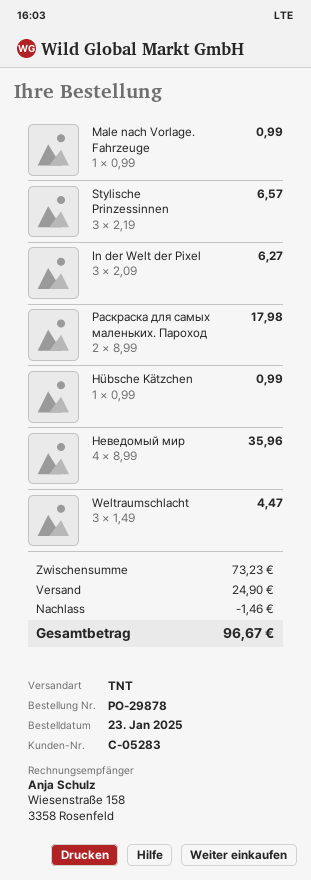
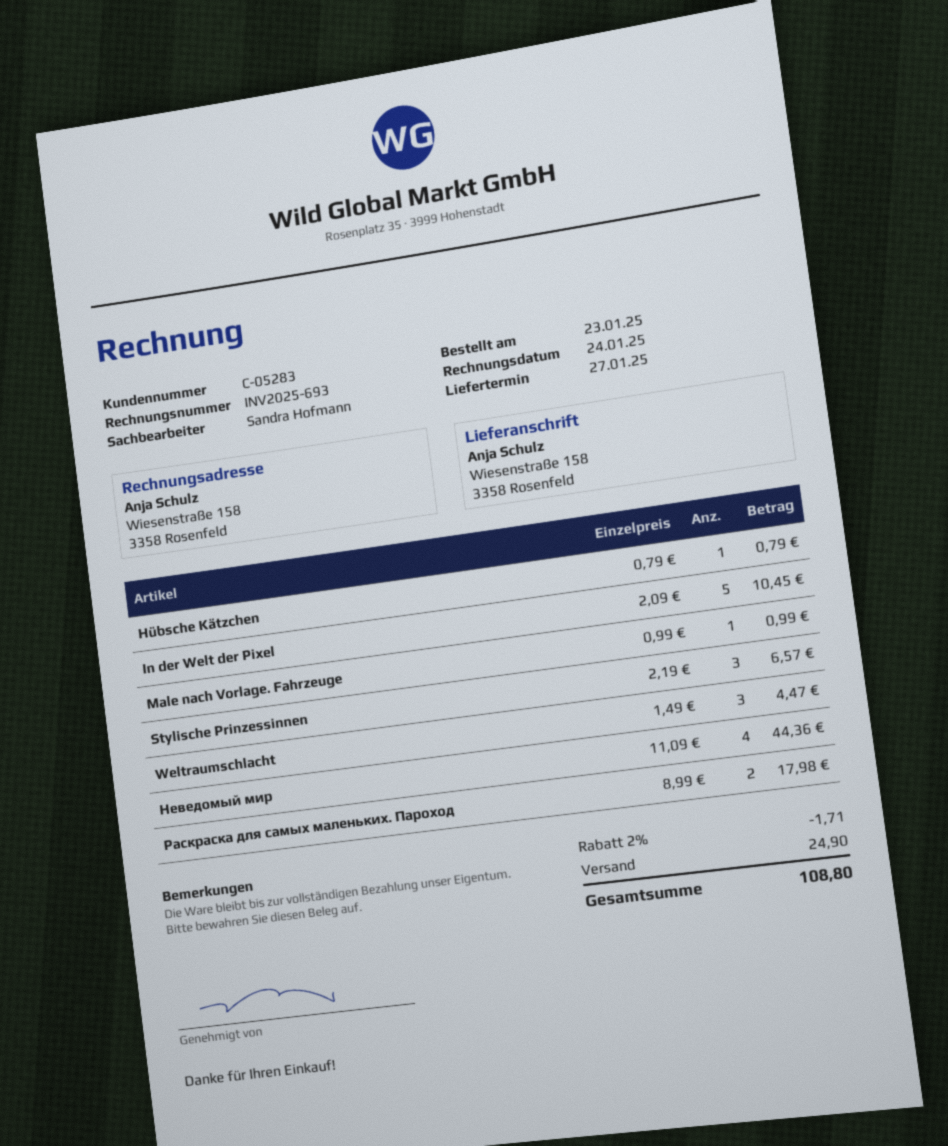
In der Welt der Pixel: 3 x 2.09 = 6.27 -> 5 x 2.09 = 10.45
Hübsche Kätzchen: 1 x 0.99 = 0.99 -> 1 x 0.79 = 0.79
Неведомый мир: 4 x 8.99 = 35.96 -> 4 x 11.09 = 44.36
discount: 1.46 -> 1.71
total: 96.67 -> 108.80

